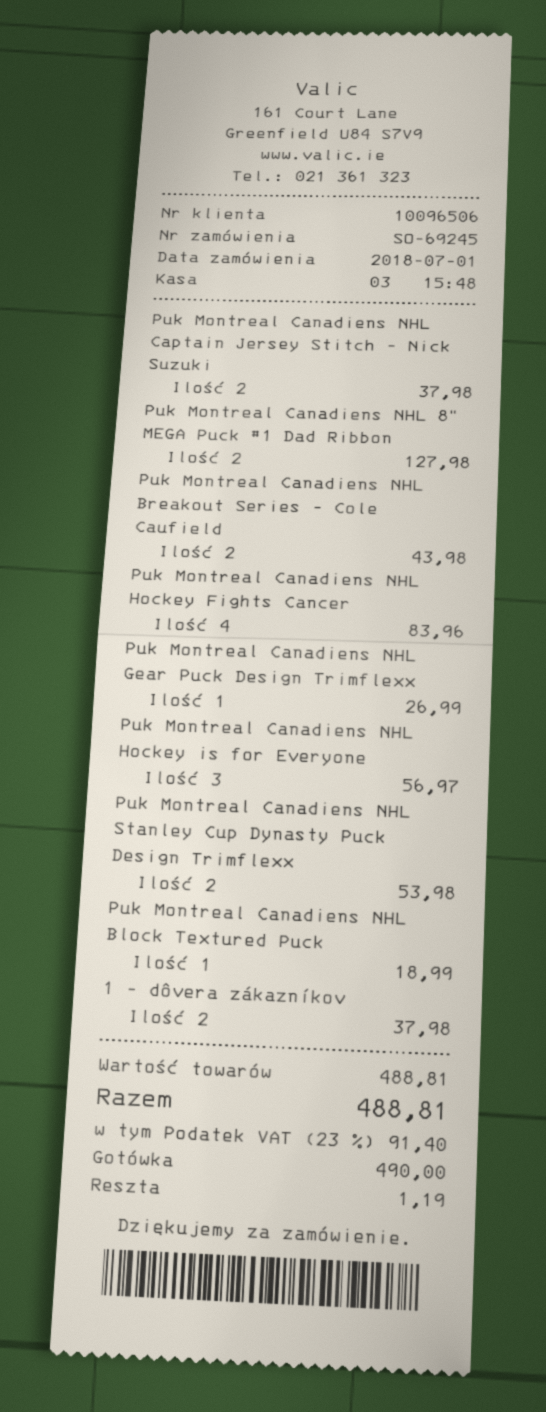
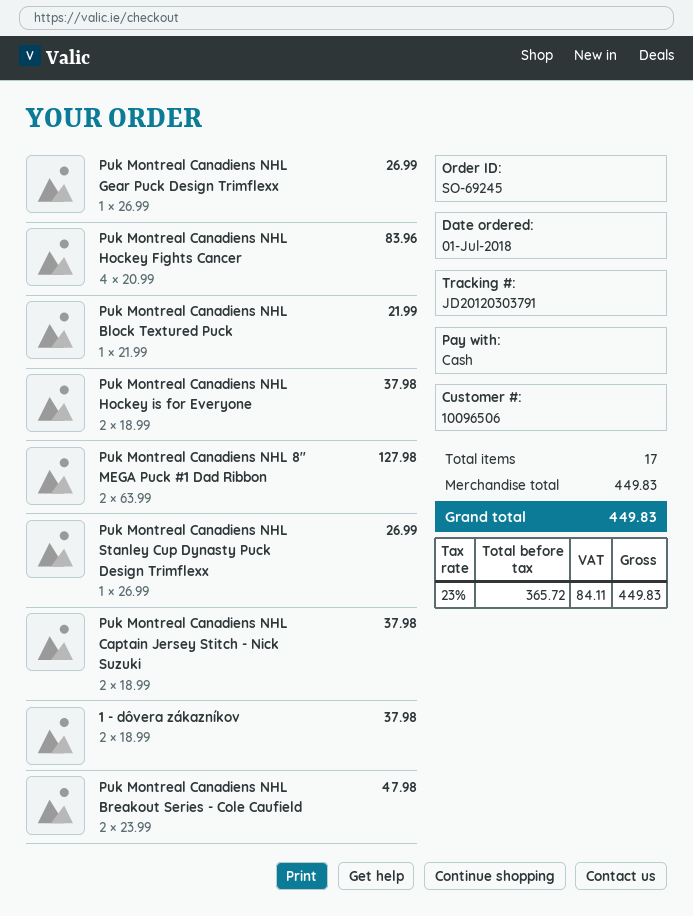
Puk Montreal Canadiens NHL Breakout Series - Cole Caufield: 2 for 43.98 -> 2 for 47.98
Puk Montreal Canadiens NHL Hockey is for Everyone: 3 for 56.97 -> 2 for 37.98
Puk Montreal Canadiens NHL Stanley Cup Dynasty Puck Design Trimflexx: 2 for 53.98 -> 1 for 26.99
Puk Montreal Canadiens NHL Block Textured Puck: 1 for 18.99 -> 1 for 21.99
subtotal: 488.81 -> 449.83
tax: 23% = 91.40 -> 23% = 84.11
total: 488.81 -> 449.83

